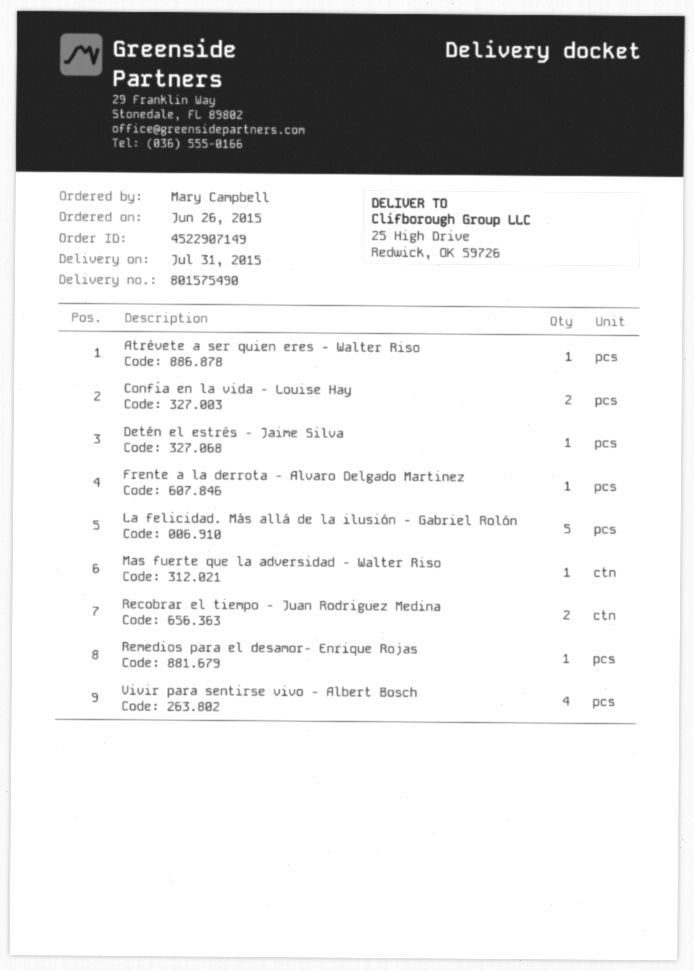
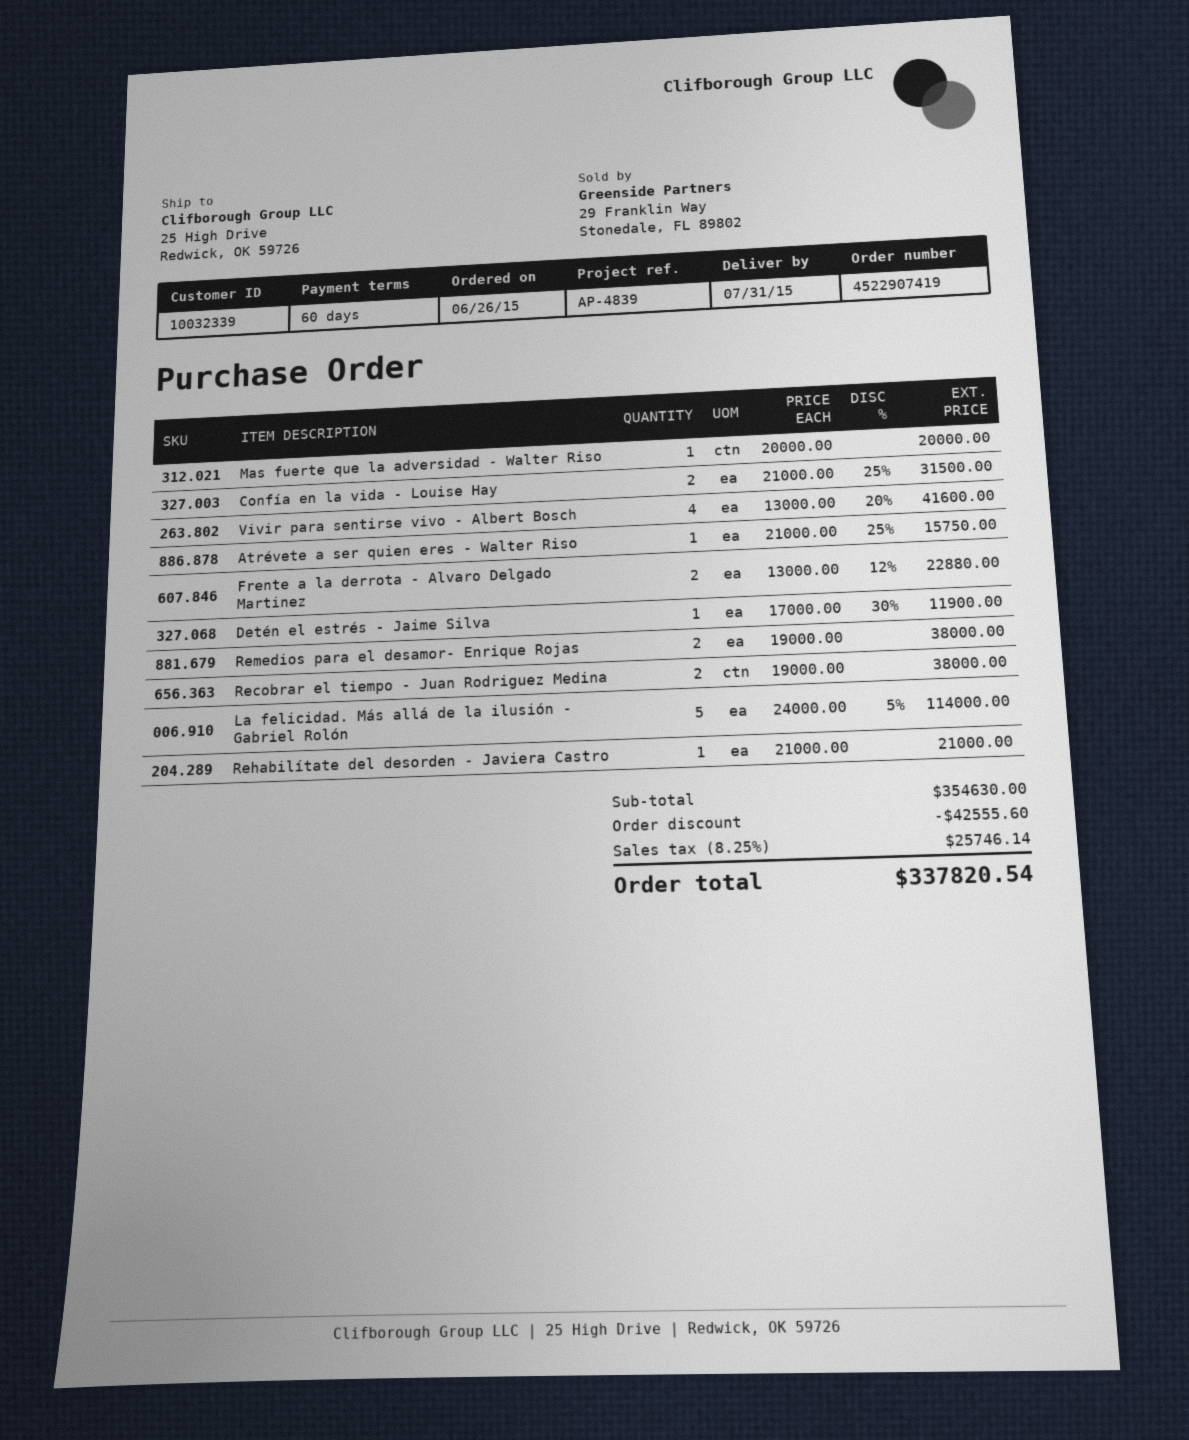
order number: 4522907149 -> 4522907419
Frente a la derrota - Alvaro Delgado Martinez: 1 -> 2
Remedios para el desamor- Enrique Rojas: 1 -> 2
Rehabilítate del desorden - Javiera Castro: none -> 1

